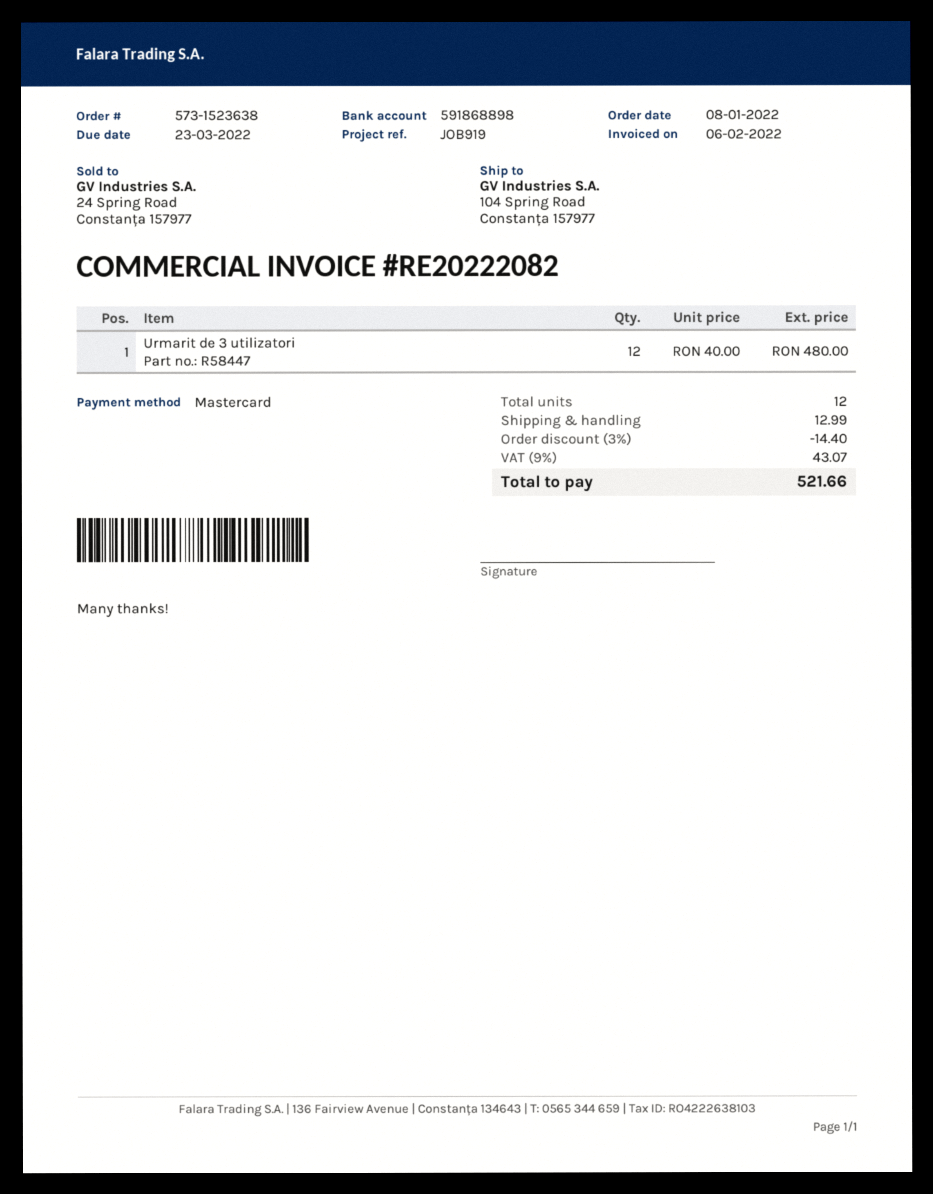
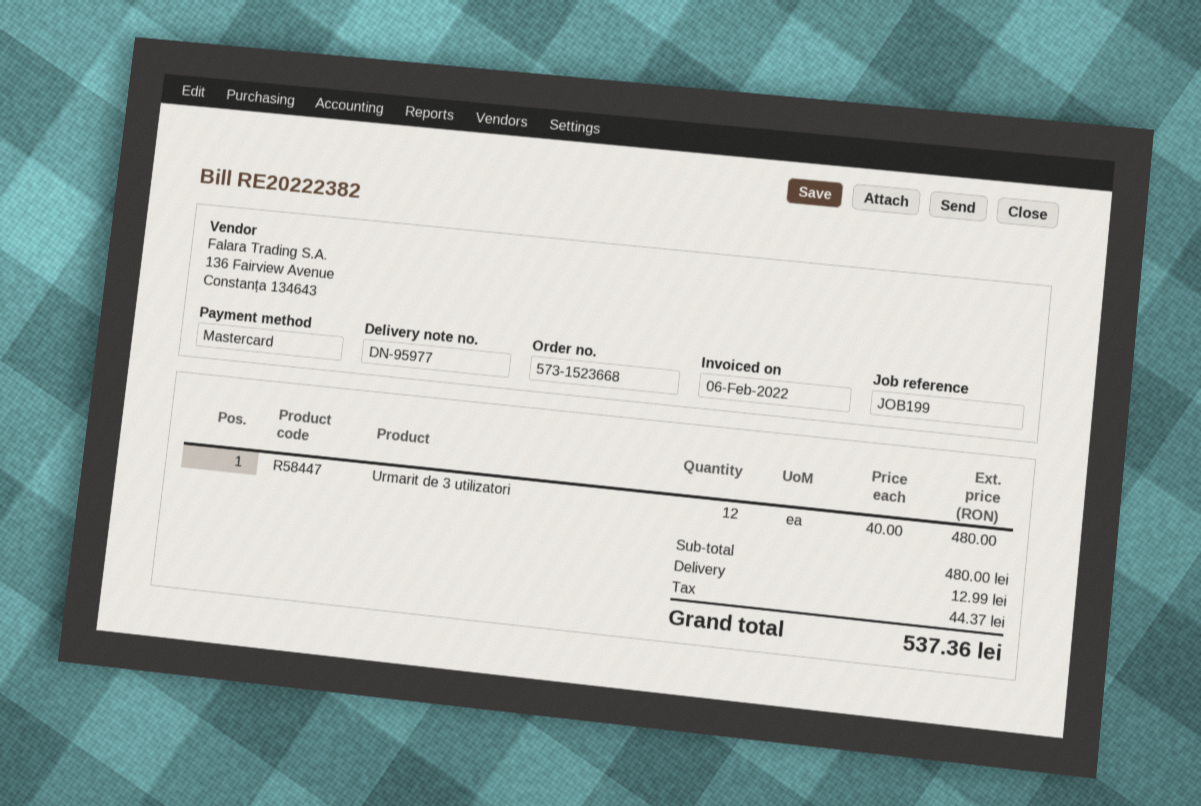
order number: 573-1523638 -> 573-1523668
invoice number: RE20222082 -> RE20222382
reference: JOB919 -> JOB199
discount: 3% = 14.40 -> none
tax: 43.07 -> 44.37
total: 521.66 -> 537.36

